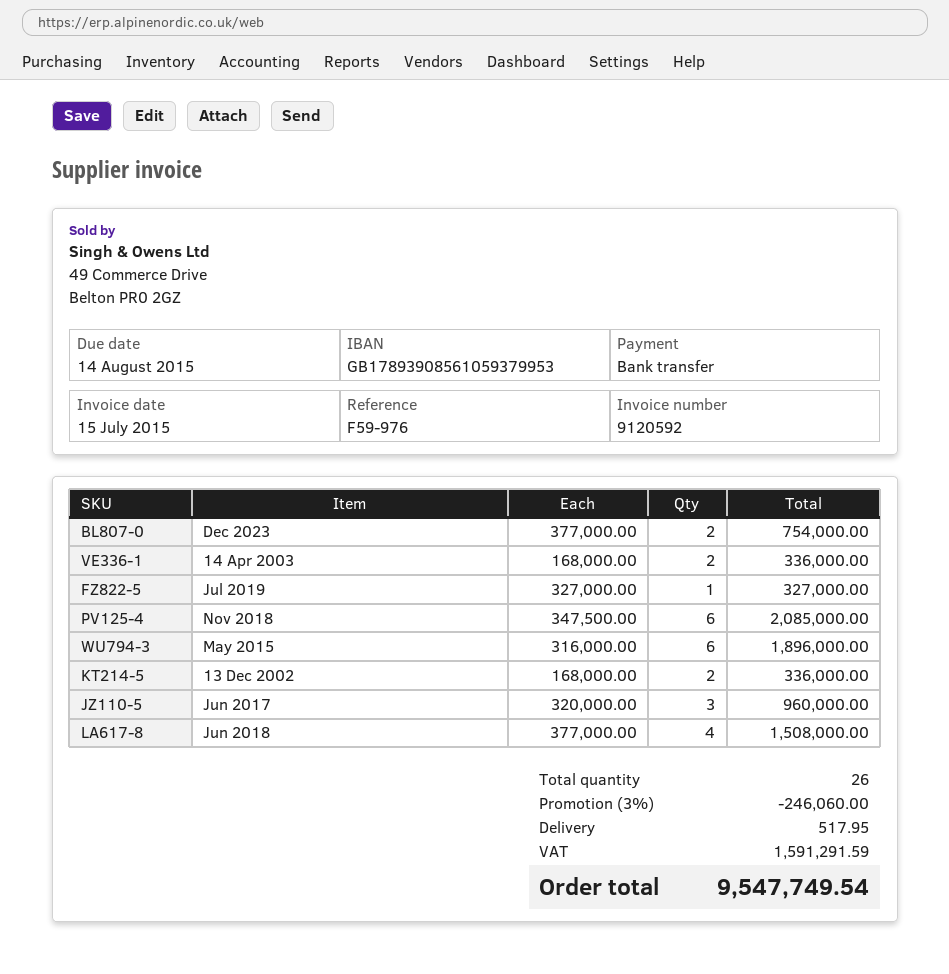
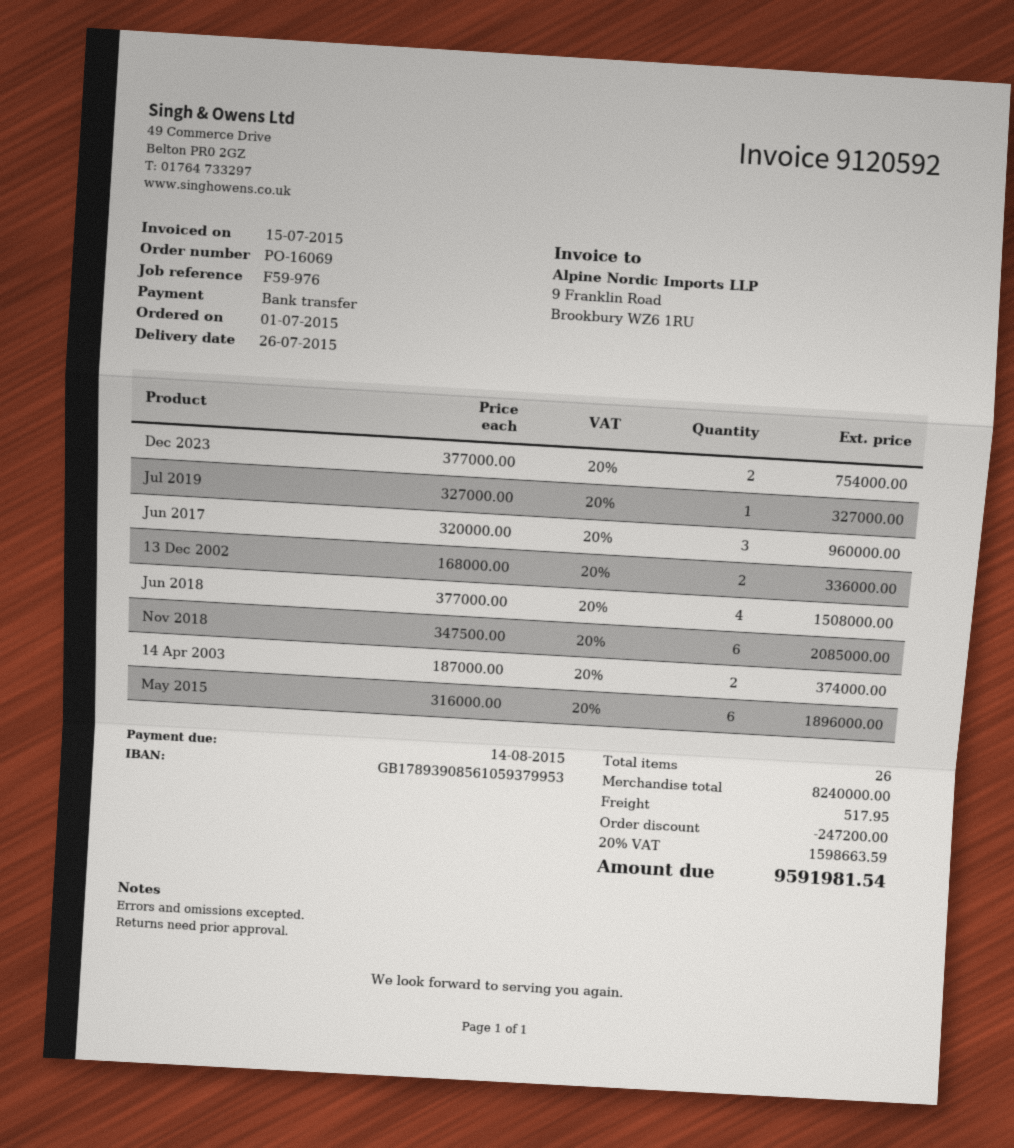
14 Apr 2003: 2 x 168000.00 = 336000.00 -> 2 x 187000.00 = 374000.00
discount: 246060.00 -> 247200.00
tax: 1591291.59 -> 1598663.59
total: 9547749.54 -> 9591981.54

